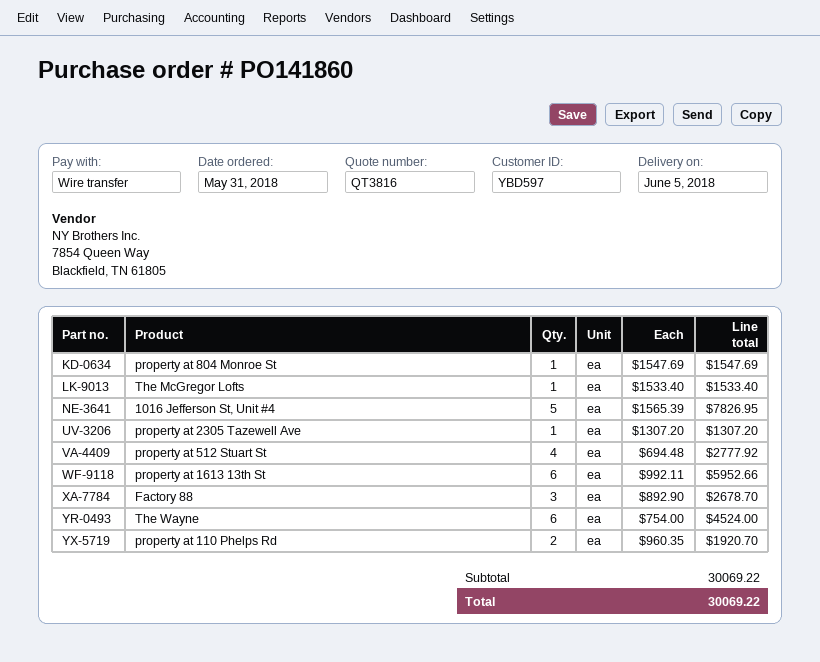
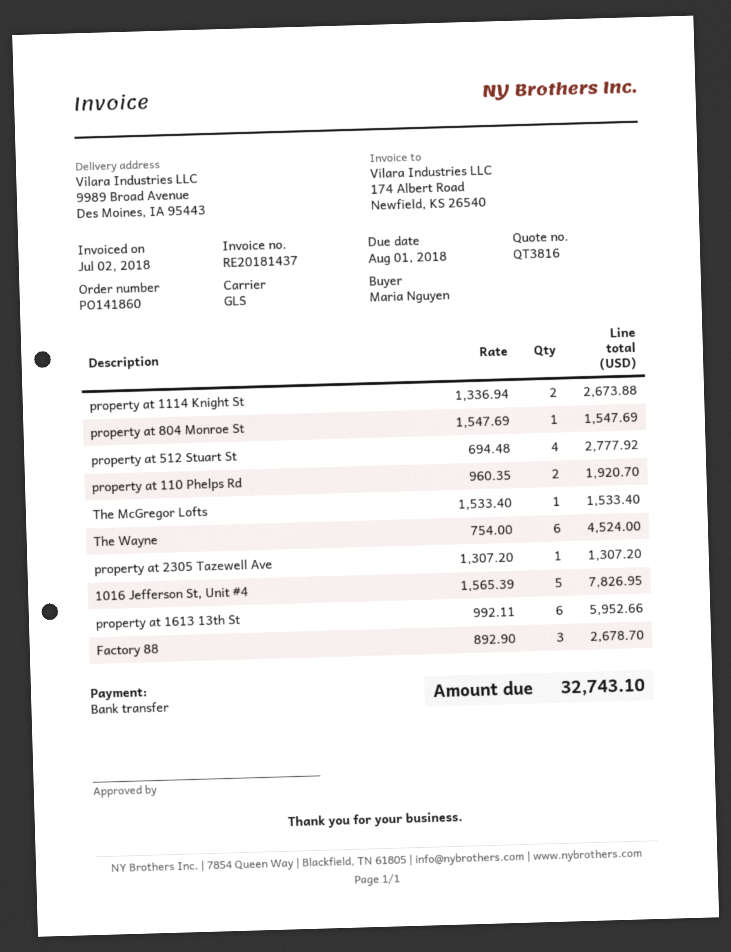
property at 1114 Knight St: none -> 2 x 1336.94 = 2673.88
total: 30069.22 -> 32743.10

